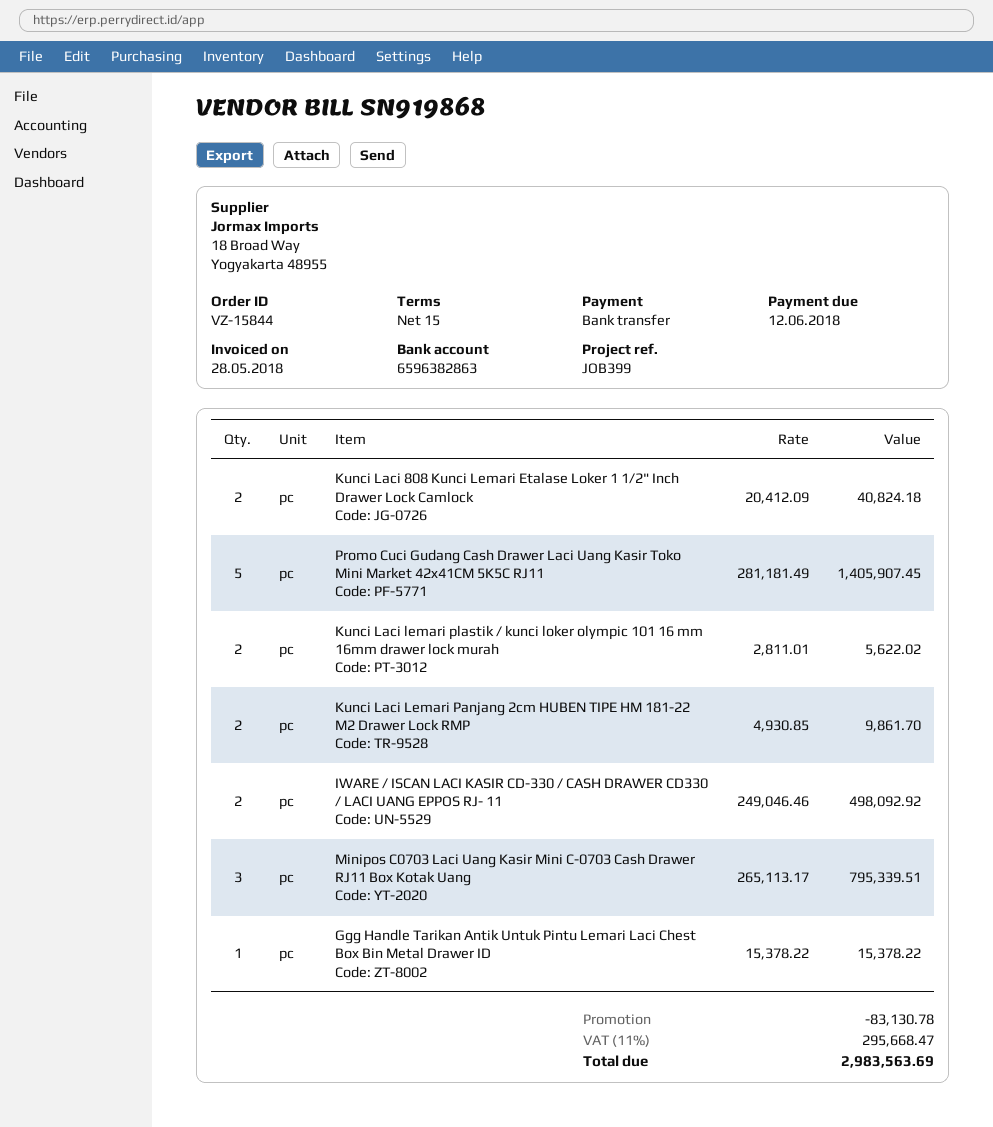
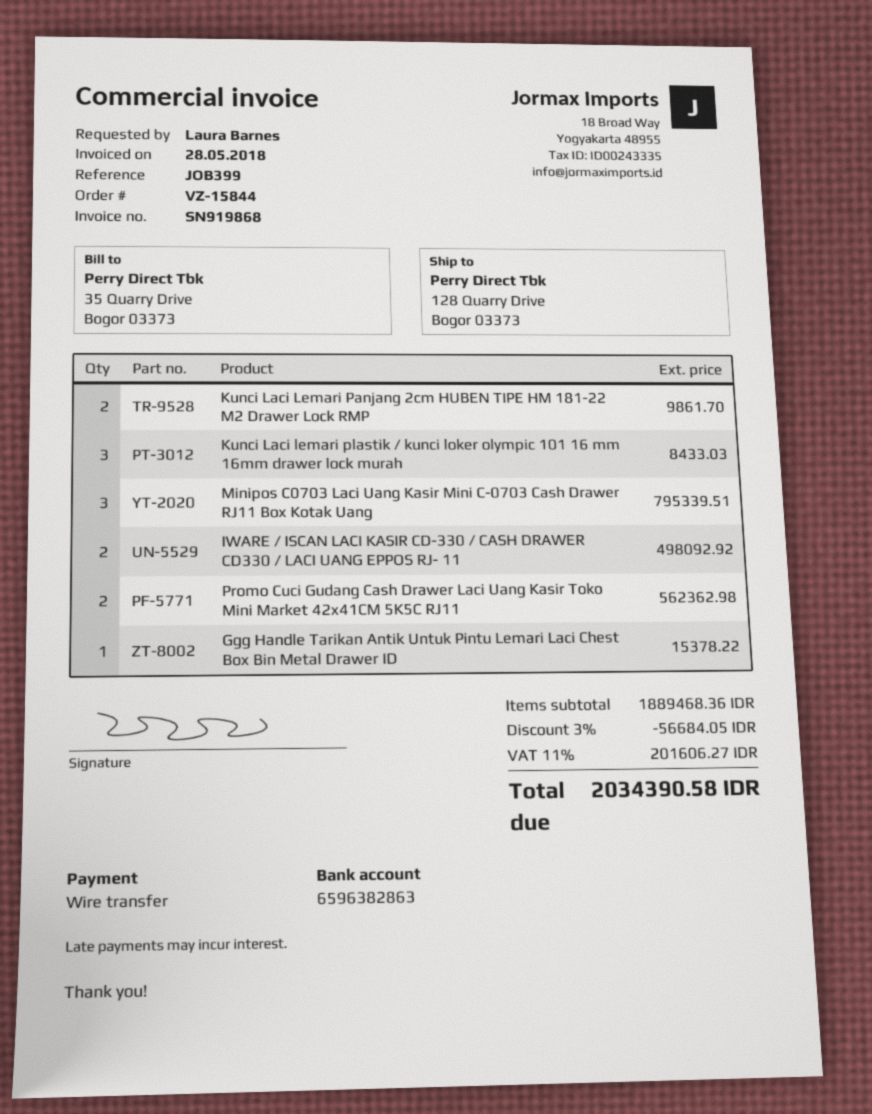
Kunci Laci 808 Kunci Lemari Etalase Loker 1 1/2" Inch Drawer Lock Camlock: 2 for 40824.18 -> none
Promo Cuci Gudang Cash Drawer Laci Uang Kasir Toko Mini Market 42x41CM 5K5C RJ11: 5 for 1405907.45 -> 2 for 562362.98
Kunci Laci lemari plastik / kunci loker olympic 101 16 mm 16mm drawer lock murah: 2 for 5622.02 -> 3 for 8433.03
discount: 83130.78 -> 56684.05
tax: 11% = 295668.47 -> 11% = 201606.27
total: 2983563.69 -> 2034390.58

